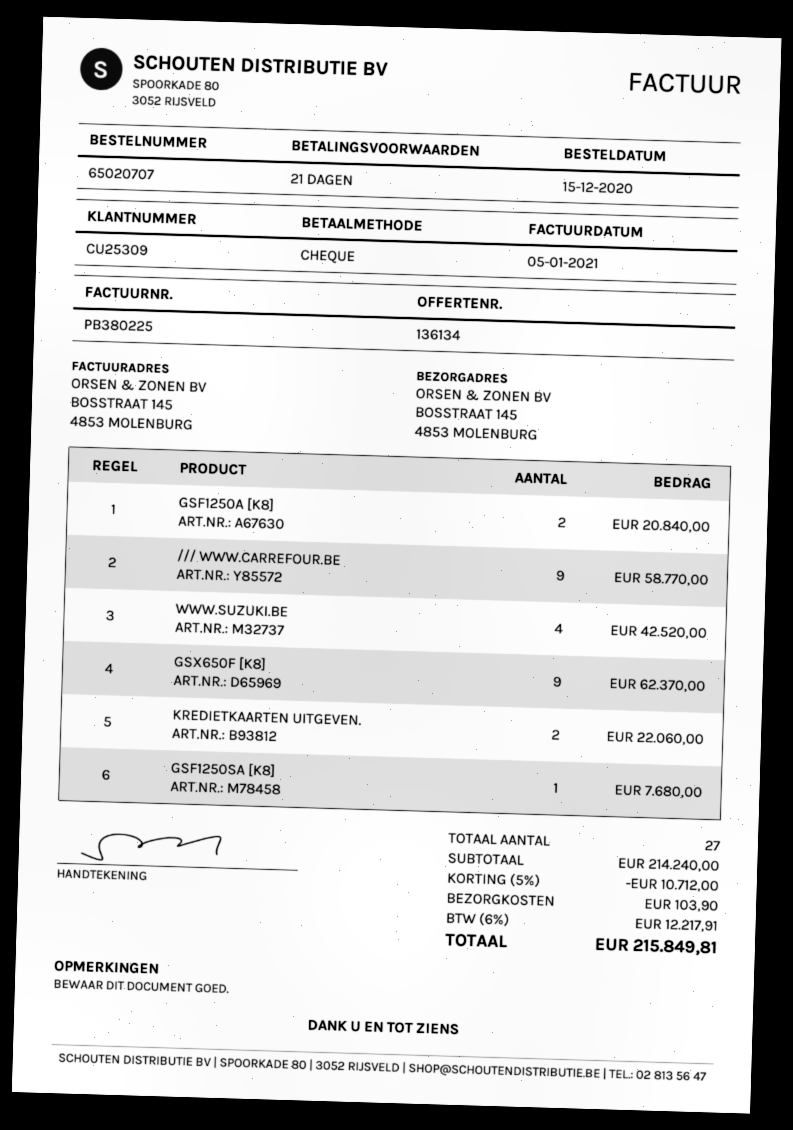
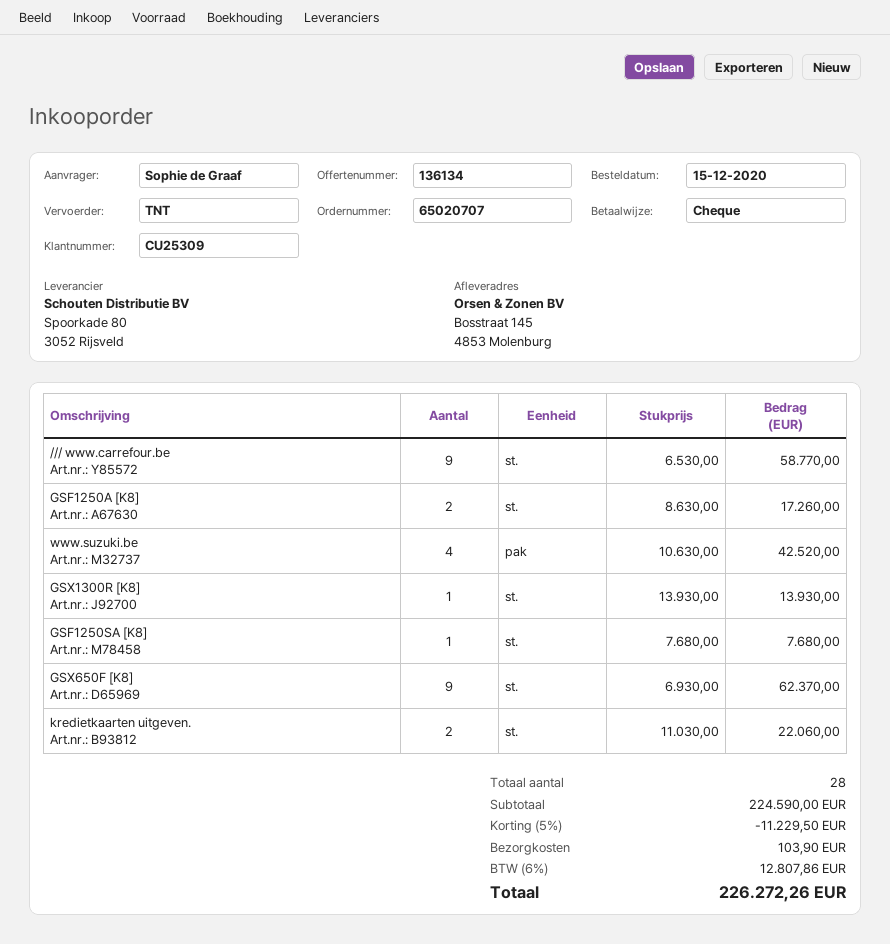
GSF1250A [K8]: 2 for 20840.00 -> 2 for 17260.00
GSX1300R [K8]: none -> 1 for 13930.00
total quantity: 27 -> 28
subtotal: 214240.00 -> 224590.00
discount: 5% = 10712.00 -> 5% = 11229.50
tax: 6% = 12217.91 -> 6% = 12807.86
total: 215849.81 -> 226272.26

